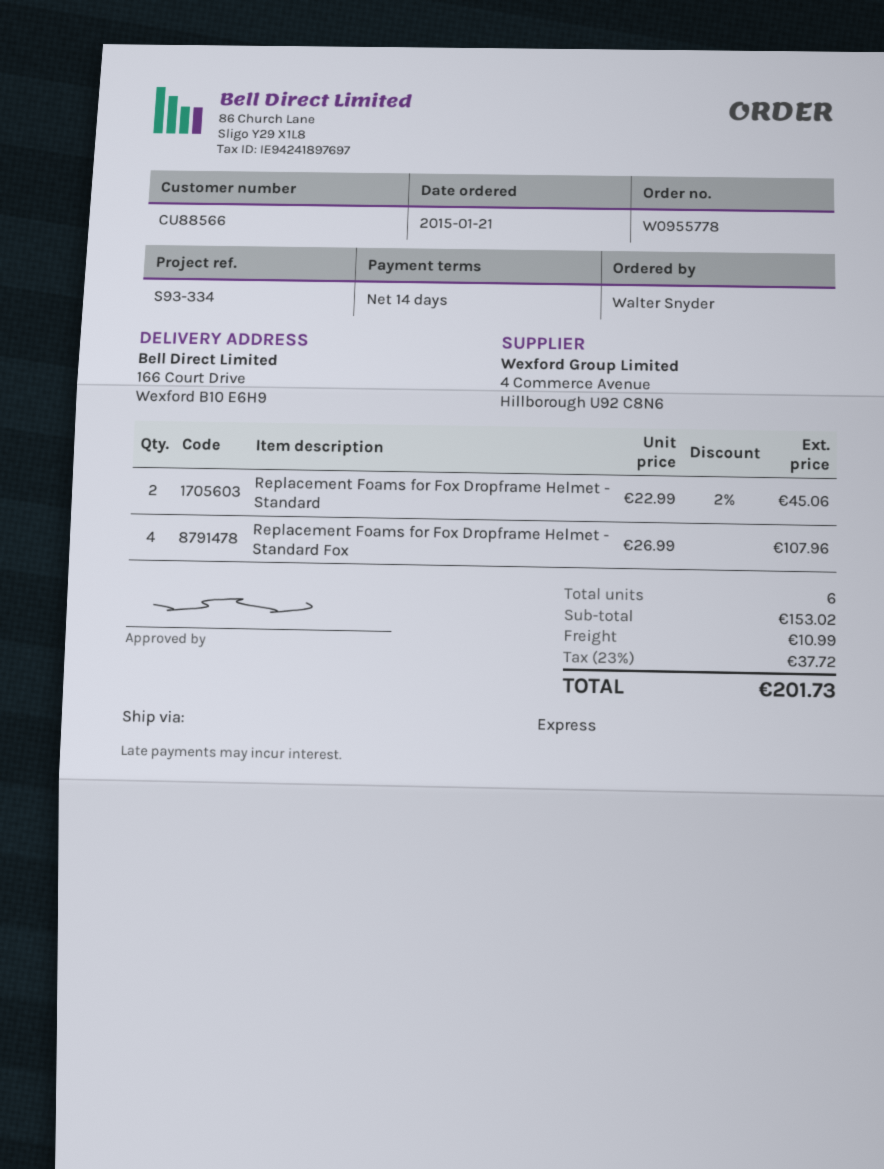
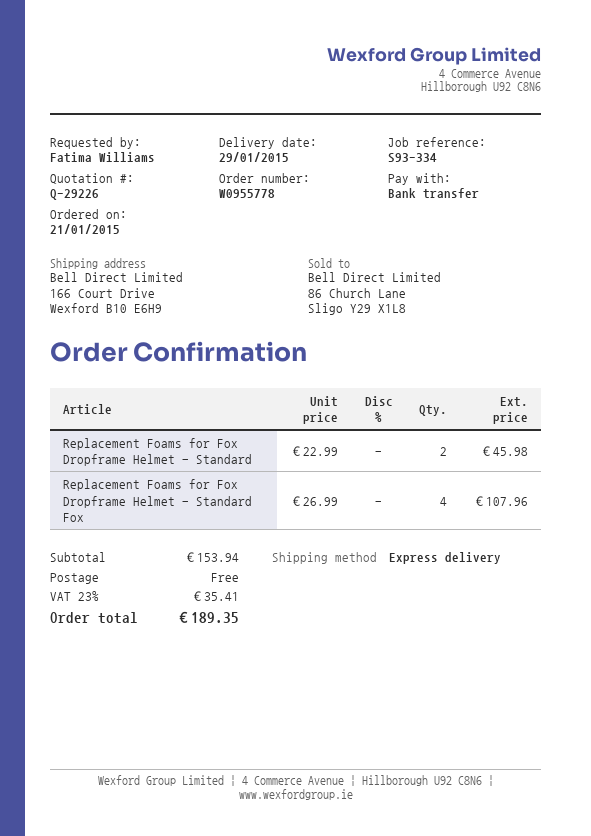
ordered by: Walter Snyder -> Fatima Williams
Replacement Foams for Fox Dropframe Helmet - Standard: 2 x 22.99 - 2% = 45.06 -> 2 x 22.99 = 45.98
subtotal: 153.02 -> 153.94
shipping: 10.99 -> 0.00
tax: 23% = 37.72 -> 23% = 35.41
total: 201.73 -> 189.35

